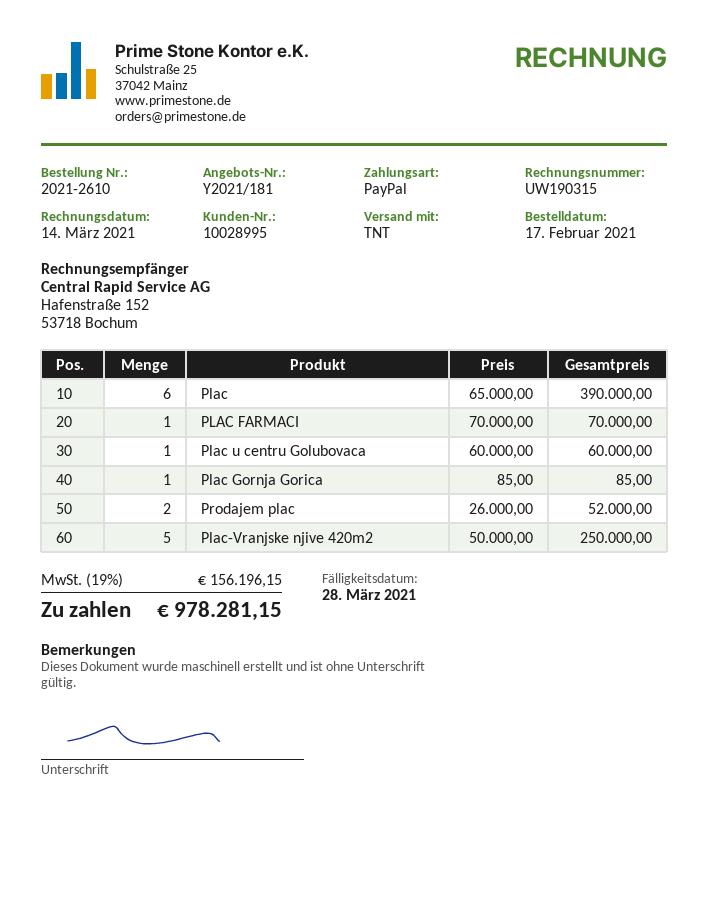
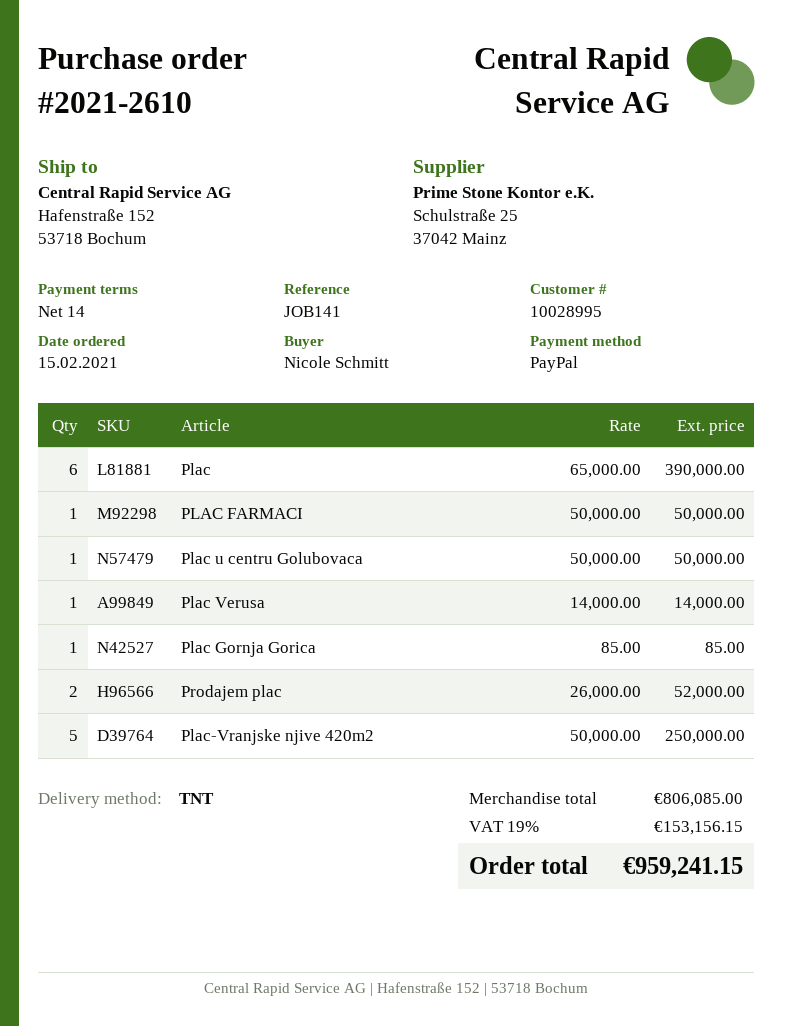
order date: 2021-02-17 -> 2021-02-15
PLAC FARMACI: 1 x 70000.00 = 70000.00 -> 1 x 50000.00 = 50000.00
Plac u centru Golubovaca: 1 x 60000.00 = 60000.00 -> 1 x 50000.00 = 50000.00
Plac Verusa: none -> 1 x 14000.00 = 14000.00
tax: 19% = 156196.15 -> 19% = 153156.15
total: 978281.15 -> 959241.15

